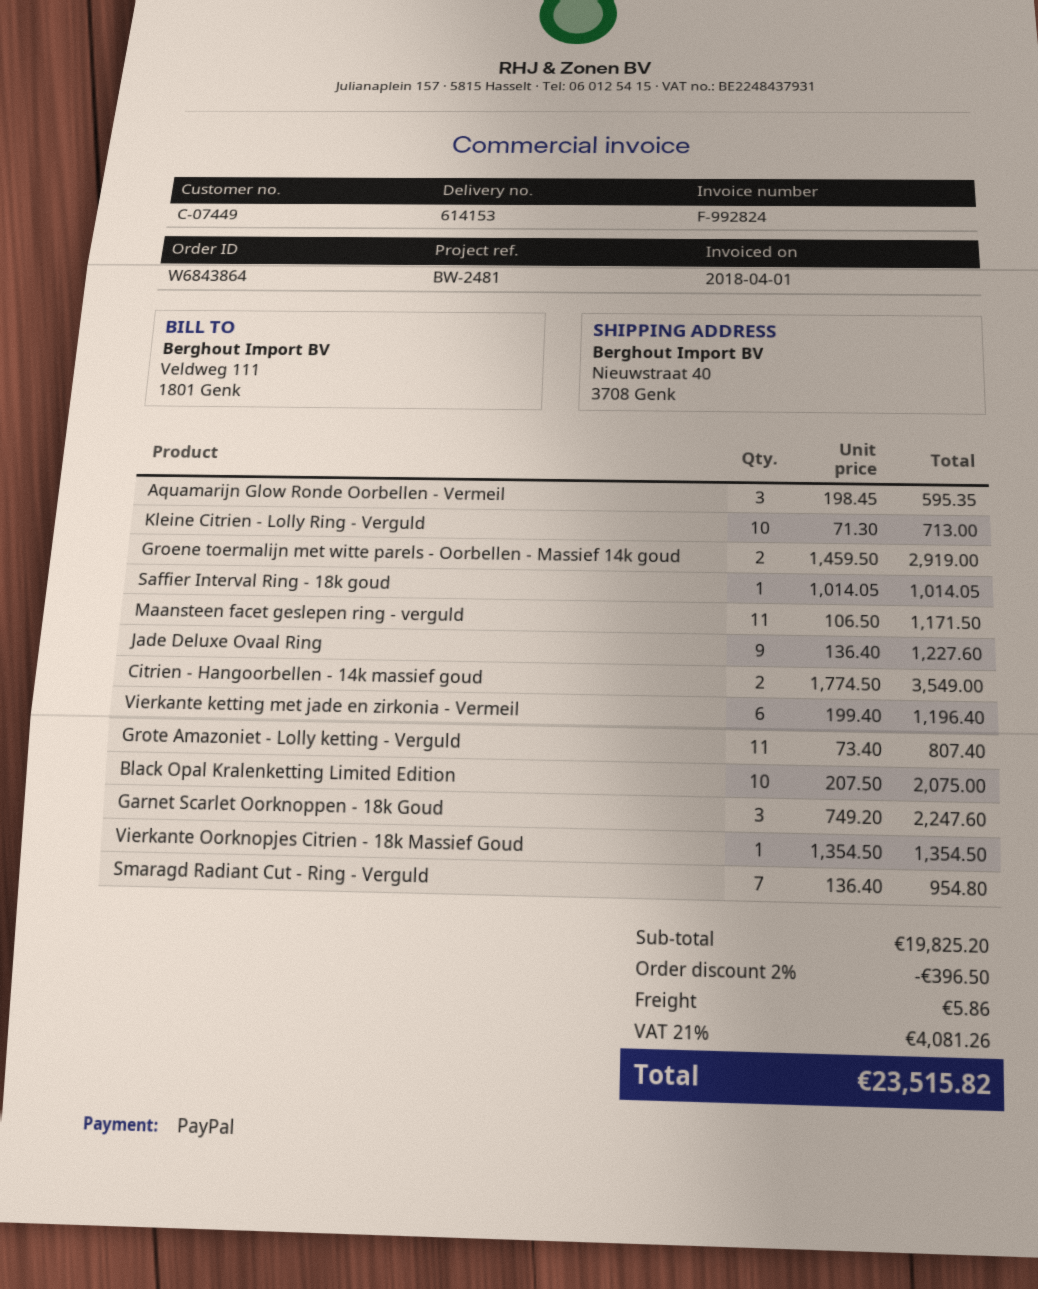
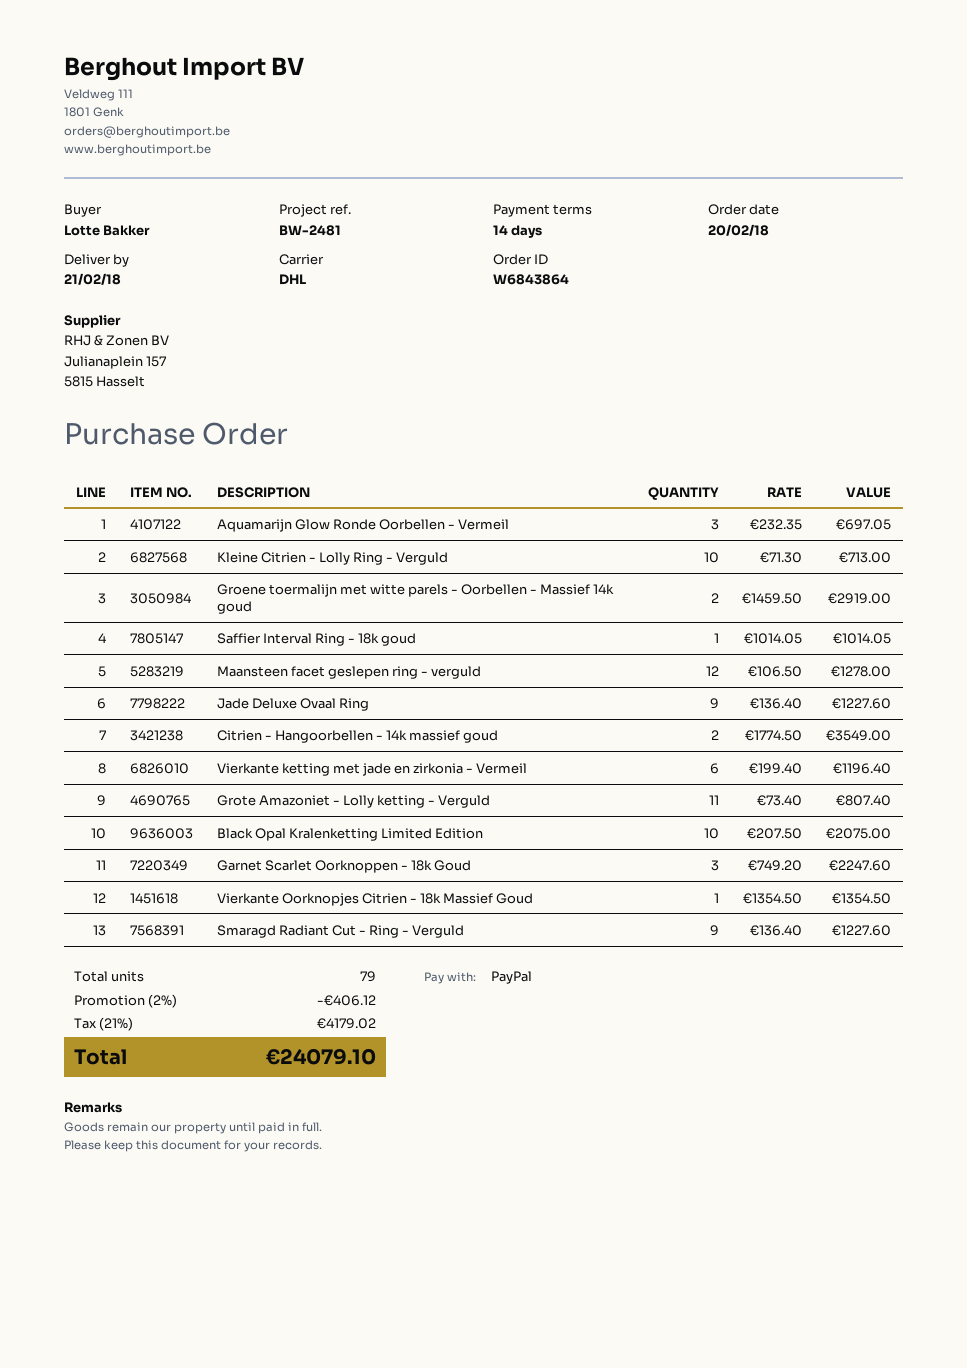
Aquamarijn Glow Ronde Oorbellen - Vermeil: 3 x 198.45 = 595.35 -> 3 x 232.35 = 697.05
Maansteen facet geslepen ring - verguld: 11 x 106.50 = 1171.50 -> 12 x 106.50 = 1278.00
Smaragd Radiant Cut - Ring - Verguld: 7 x 136.40 = 954.80 -> 9 x 136.40 = 1227.60
discount: 2% = 396.50 -> 2% = 406.12
shipping: 5.86 -> none
tax: 21% = 4081.26 -> 21% = 4179.02
total: 23515.82 -> 24079.10

